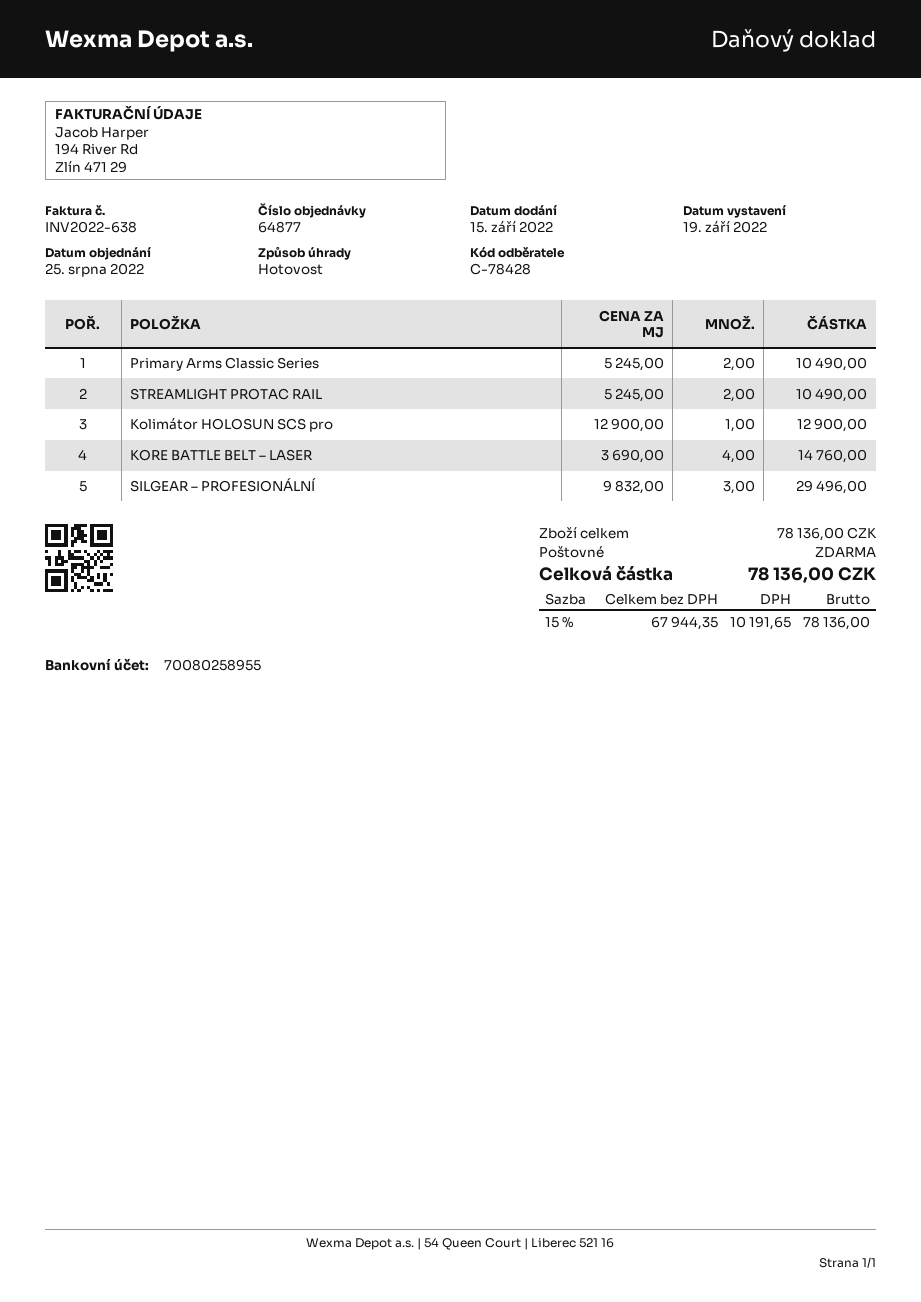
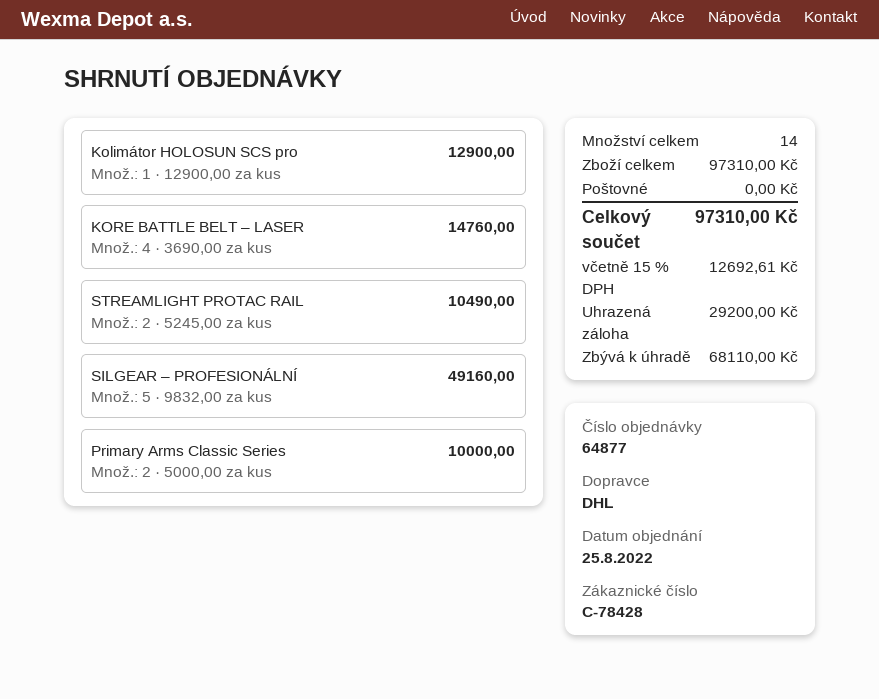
Primary Arms Classic Series: 2 x 5245.00 = 10490.00 -> 2 x 5000.00 = 10000.00
SILGEAR – PROFESIONÁLNÍ: 3 x 9832.00 = 29496.00 -> 5 x 9832.00 = 49160.00
subtotal: 78136.00 -> 97310.00
tax: 15% = 10191.65 -> 15% = 12692.61
total: 78136.00 -> 97310.00

